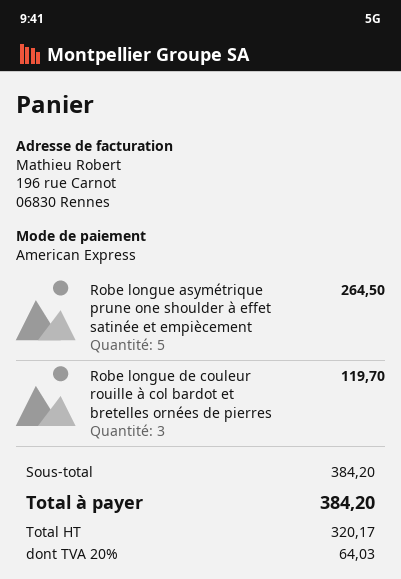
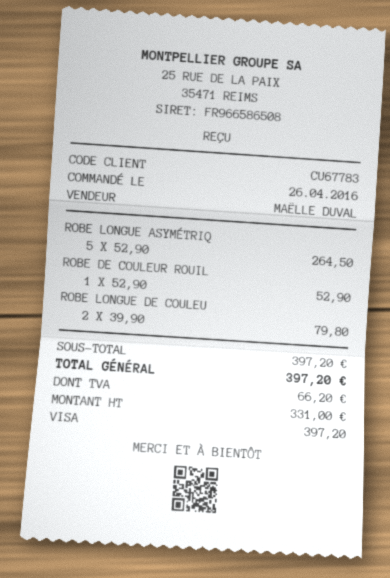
payment method: American Express -> Visa
Robe longue de couleur rouille à col bardot et bretelles ornées de pierres: 3 for 119.70 -> 2 for 79.80
ROBE DE COULEUR ROUIL: none -> 1 for 52.90
subtotal: 384.20 -> 397.20
net: 320.17 -> 331.00
tax: 64.03 -> 66.20
total: 384.20 -> 397.20

